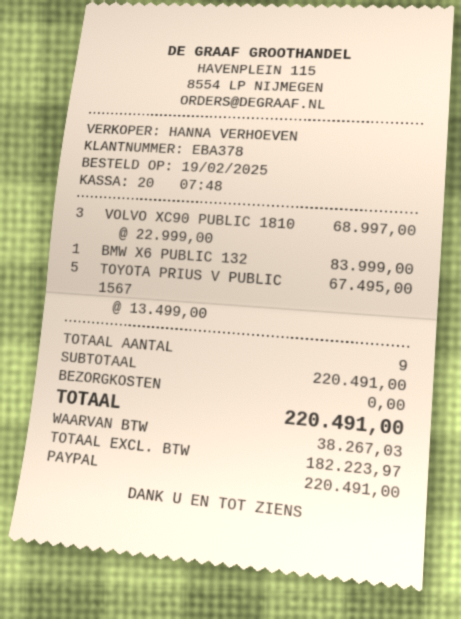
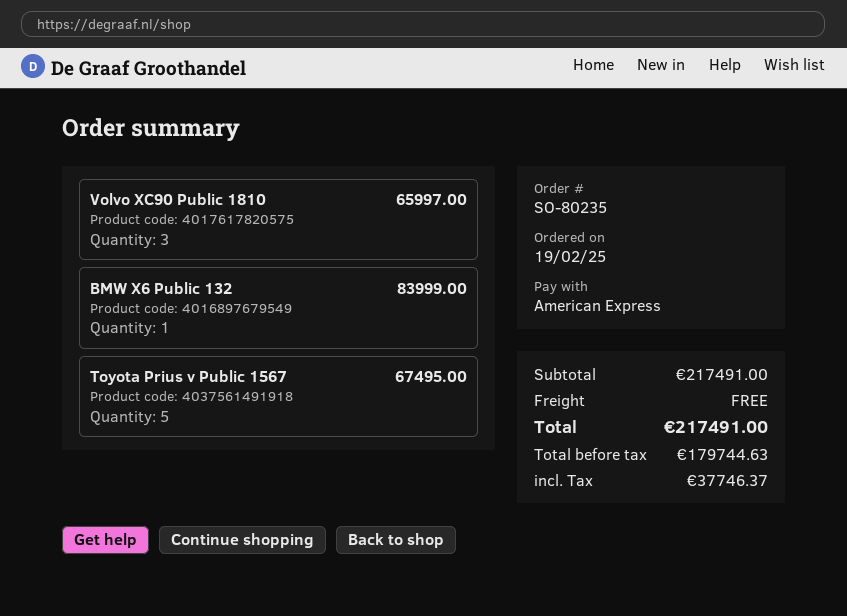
payment method: PayPal -> American Express
VOLVO XC90 PUBLIC 1810: 3 for 68997.00 -> 3 for 65997.00
subtotal: 220491.00 -> 217491.00
net: 182223.97 -> 179744.63
tax: 38267.03 -> 37746.37
total: 220491.00 -> 217491.00

